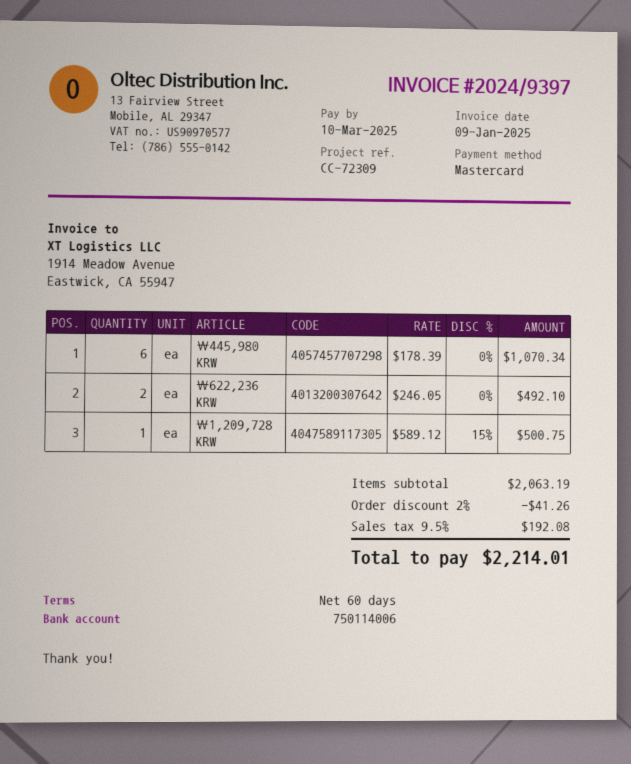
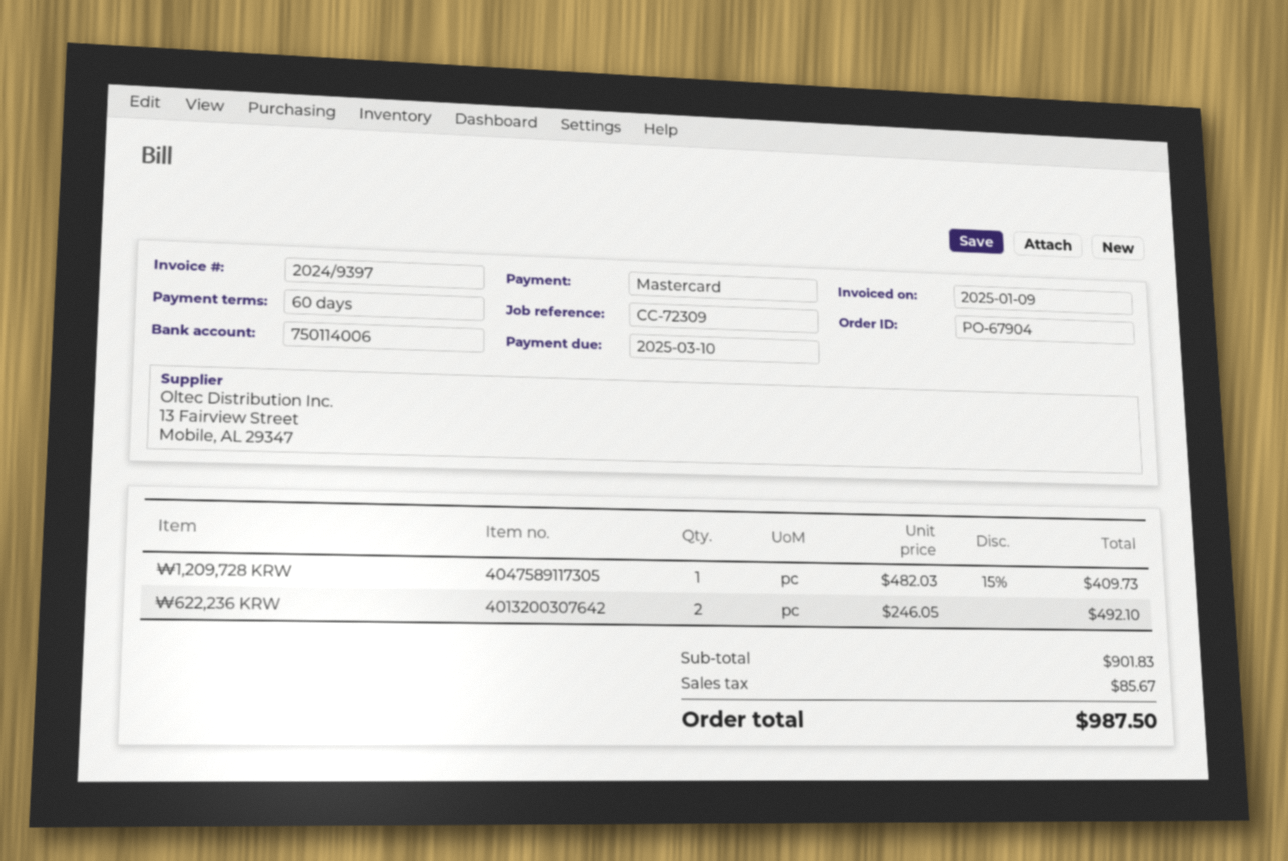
₩445,980 KRW: 6 x 178.39 = 1070.34 -> none
₩1,209,728 KRW: 1 x 589.12 - 15% = 500.75 -> 1 x 482.03 - 15% = 409.73
subtotal: 2063.19 -> 901.83
discount: 2% = 41.26 -> none
tax: 192.08 -> 85.67
total: 2214.01 -> 987.50

